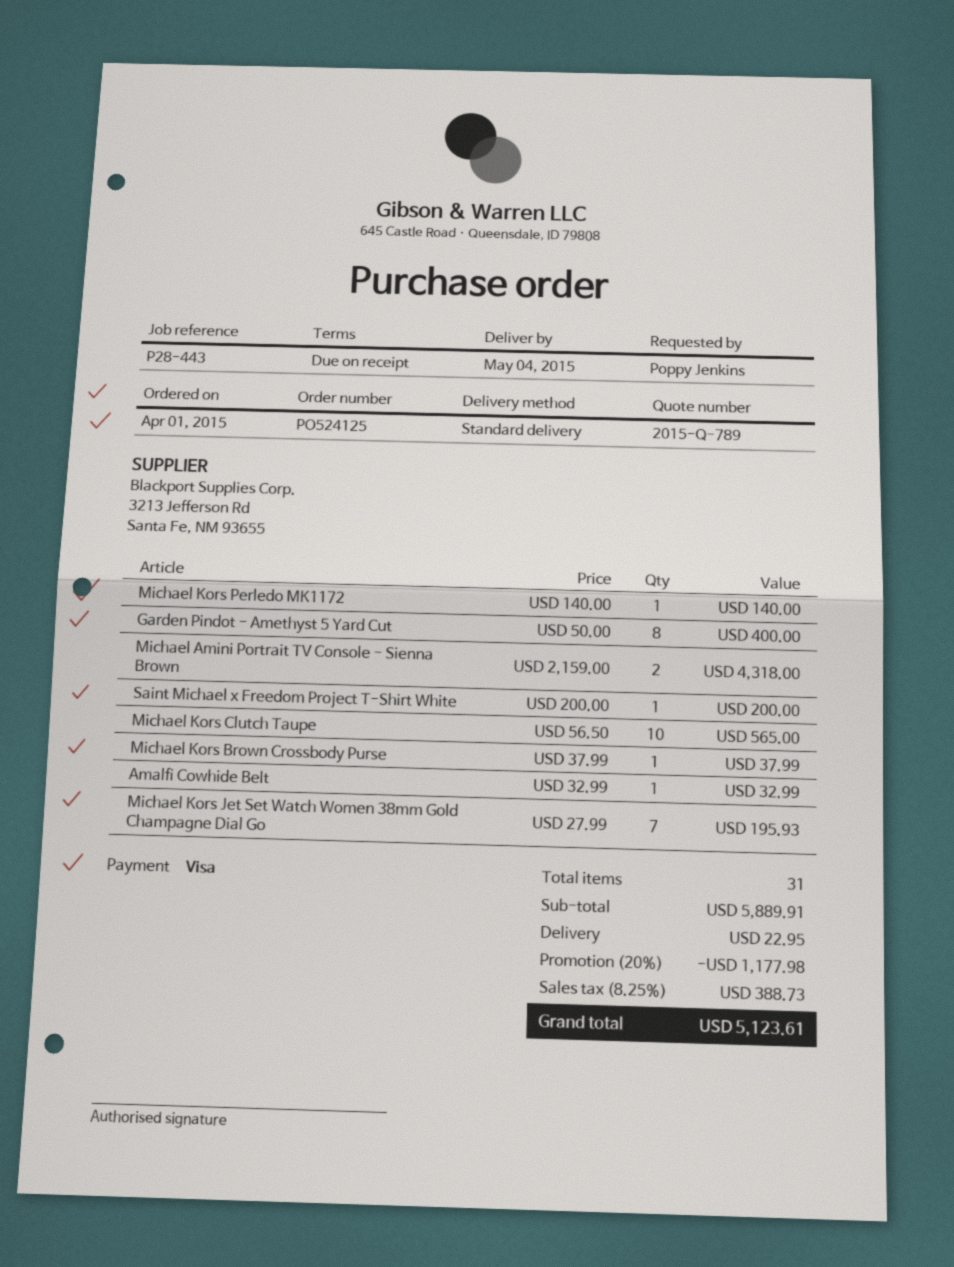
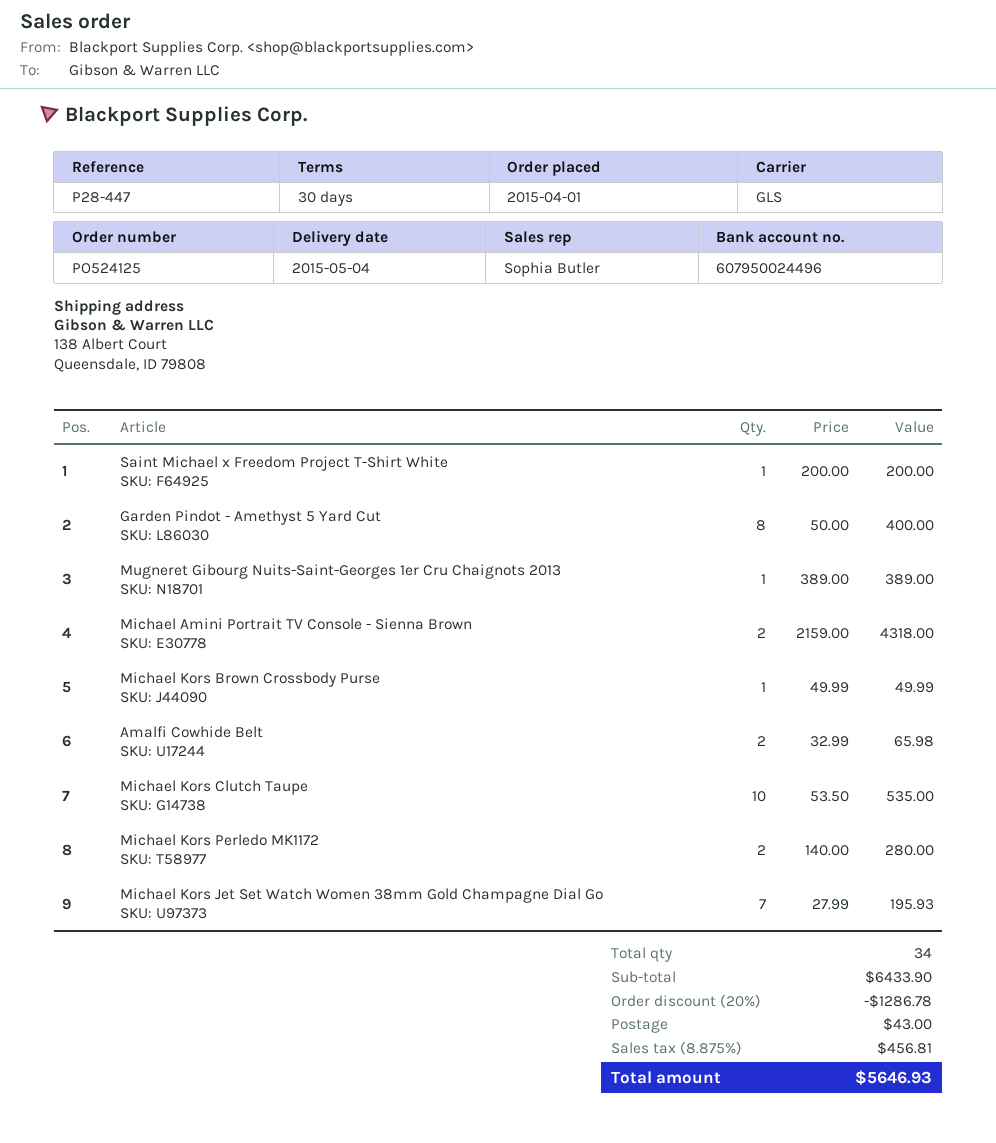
payment terms: on receipt -> 30 days
reference: P28-443 -> P28-447
shipping method: standard -> GLS
Michael Kors Perledo MK1172: 1 x 140.00 = 140.00 -> 2 x 140.00 = 280.00
Michael Kors Clutch Taupe: 10 x 56.50 = 565.00 -> 10 x 53.50 = 535.00
Michael Kors Brown Crossbody Purse: 1 x 37.99 = 37.99 -> 1 x 49.99 = 49.99
Amalfi Cowhide Belt: 1 x 32.99 = 32.99 -> 2 x 32.99 = 65.98
Mugneret Gibourg Nuits-Saint-Georges 1er Cru Chaignots 2013: none -> 1 x 389.00 = 389.00
total quantity: 31 -> 34
subtotal: 5889.91 -> 6433.90
discount: 20% = 1177.98 -> 20% = 1286.78
shipping: 22.95 -> 43.00
tax: 8.25% = 388.73 -> 8.875% = 456.81
total: 5123.61 -> 5646.93

